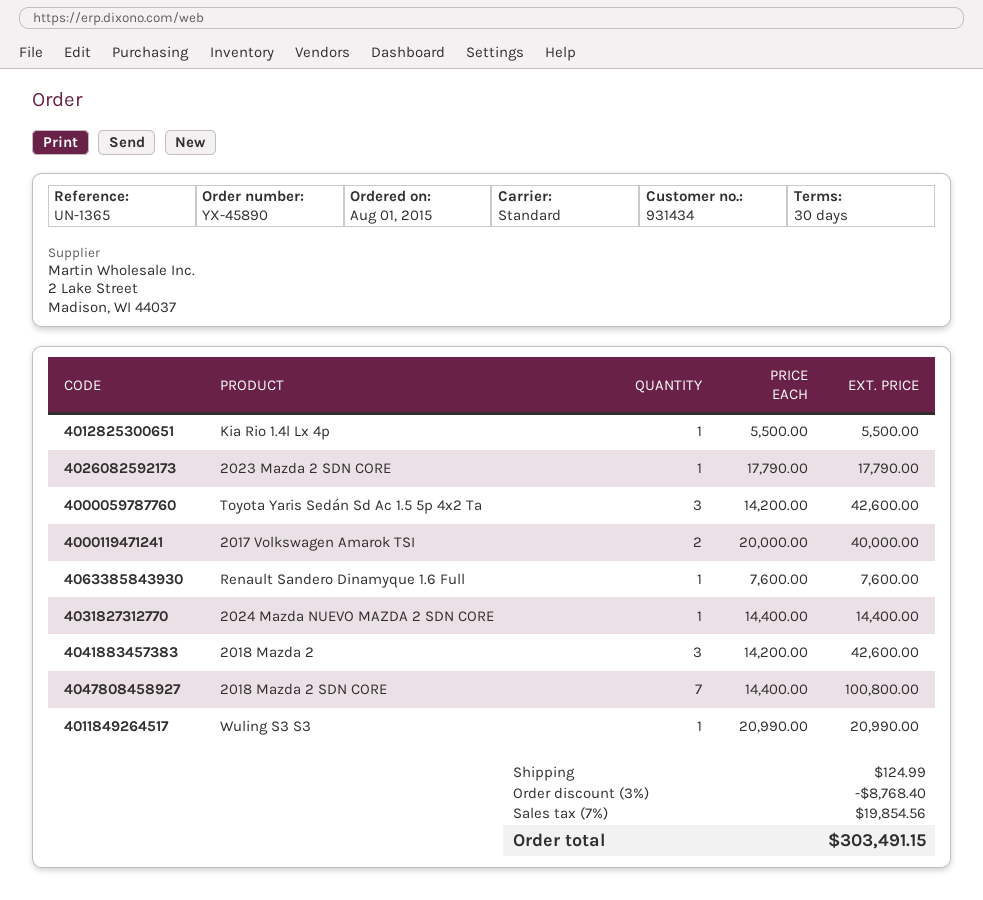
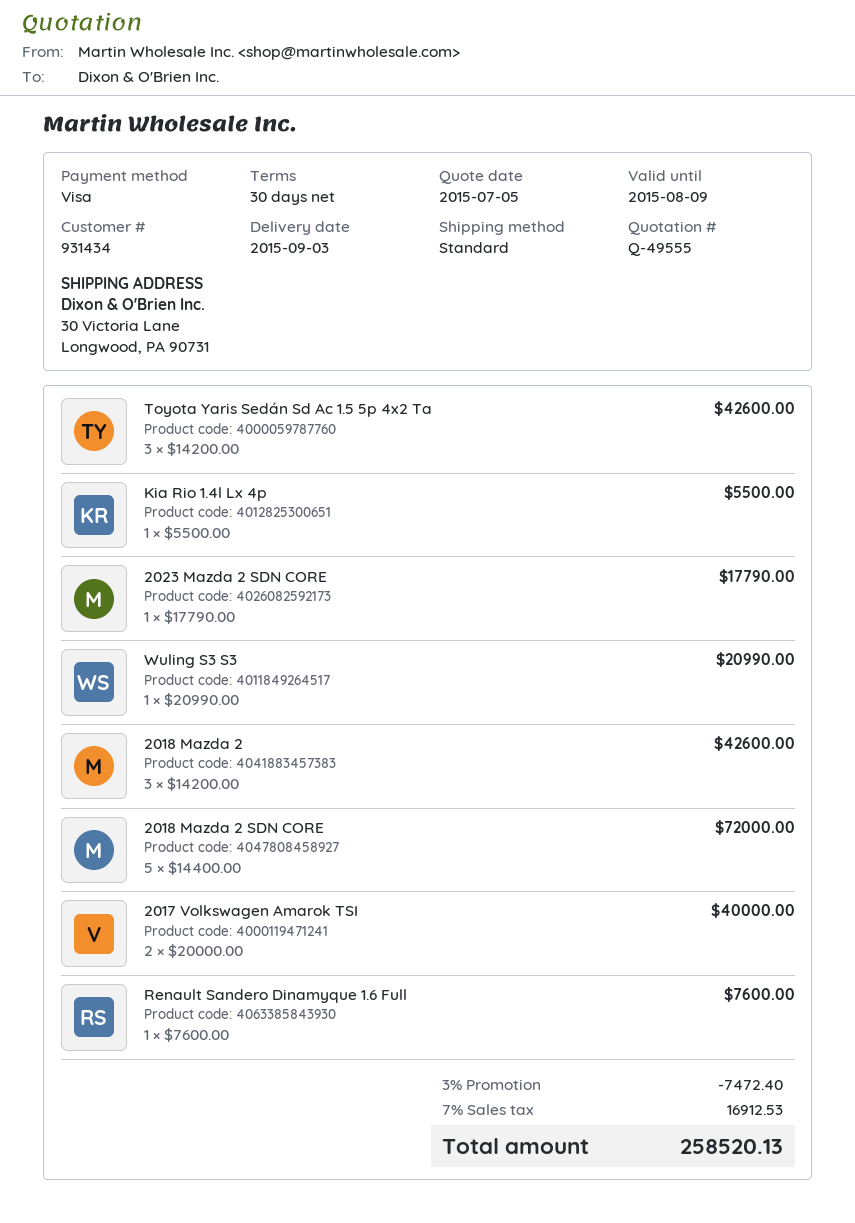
2024 Mazda NUEVO MAZDA 2 SDN CORE: 1 x 14400.00 = 14400.00 -> none
2018 Mazda 2 SDN CORE: 7 x 14400.00 = 100800.00 -> 5 x 14400.00 = 72000.00
discount: 3% = 8768.40 -> 3% = 7472.40
shipping: 124.99 -> none
tax: 7% = 19854.56 -> 7% = 16912.53
total: 303491.15 -> 258520.13

